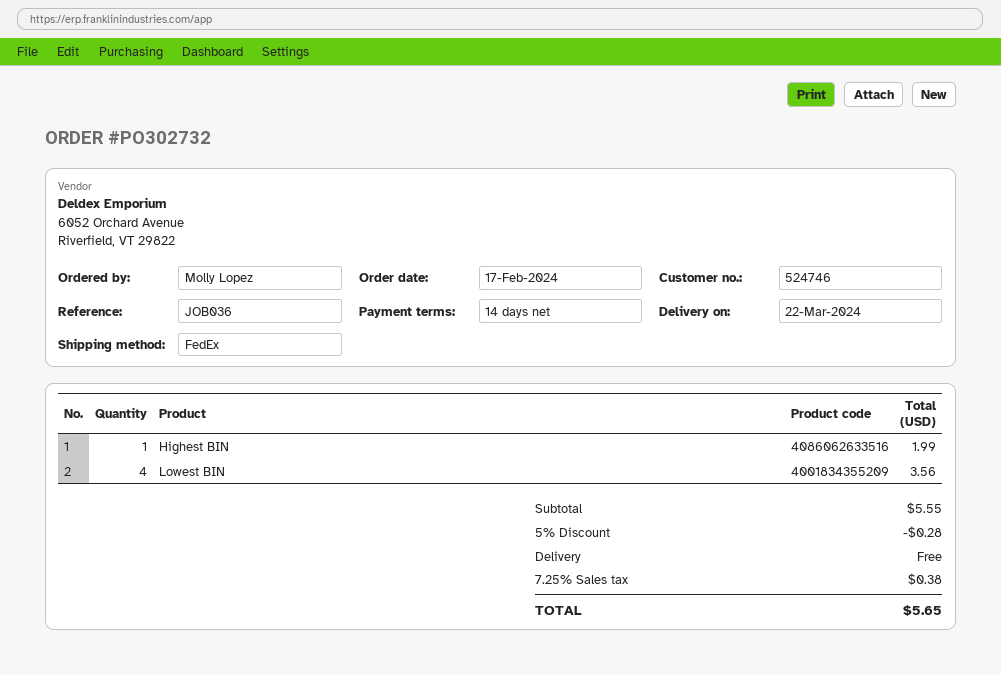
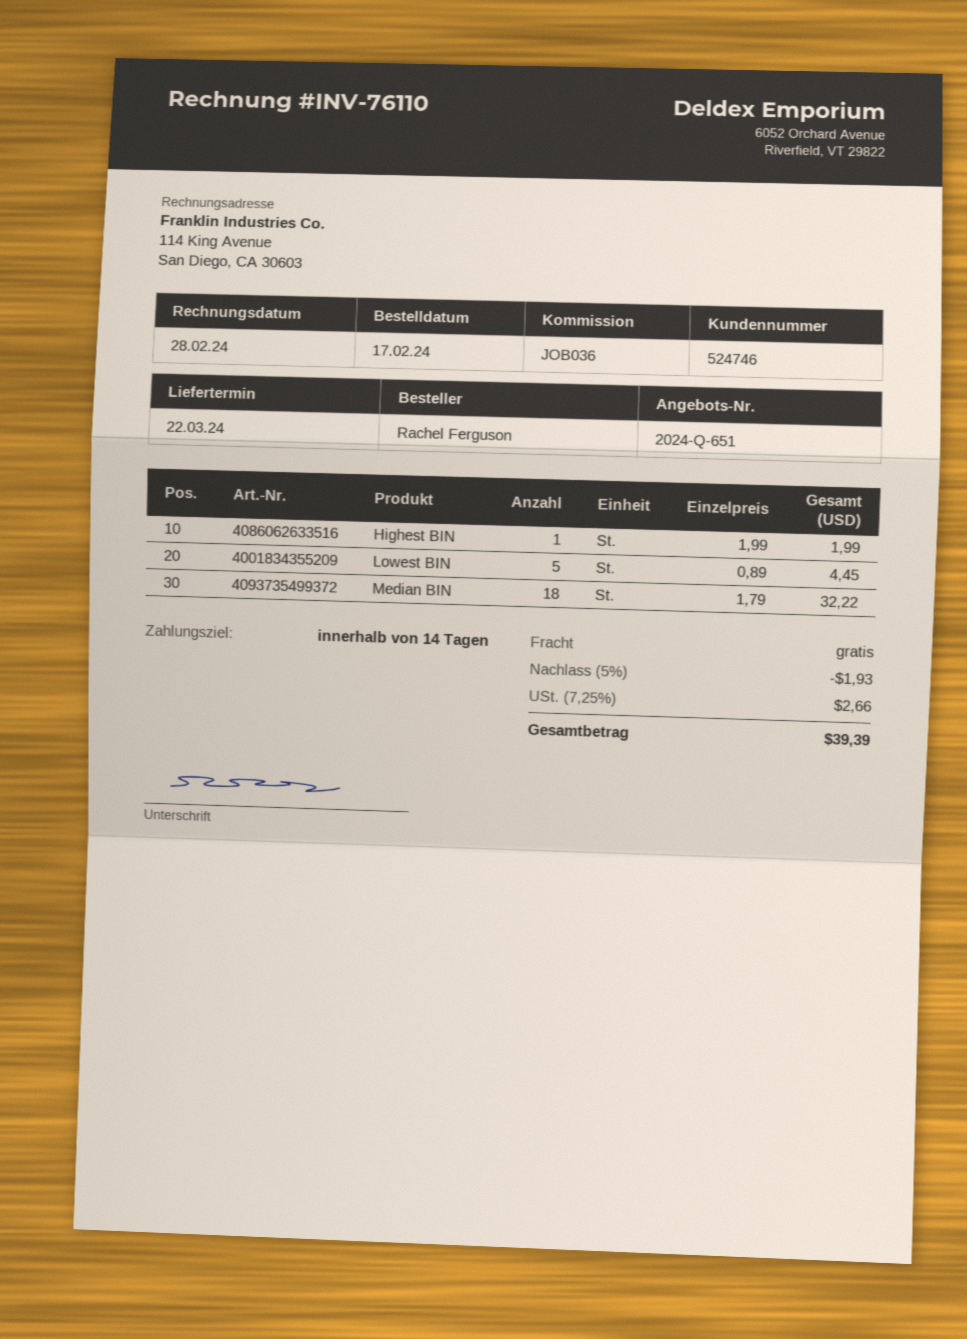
ordered by: Molly Lopez -> Rachel Ferguson
Lowest BIN: 4 for 3.56 -> 5 for 4.45
Median BIN: none -> 18 for 32.22
discount: 5% = 0.28 -> 5% = 1.93
tax: 7.25% = 0.38 -> 7.25% = 2.66
total: 5.65 -> 39.39

